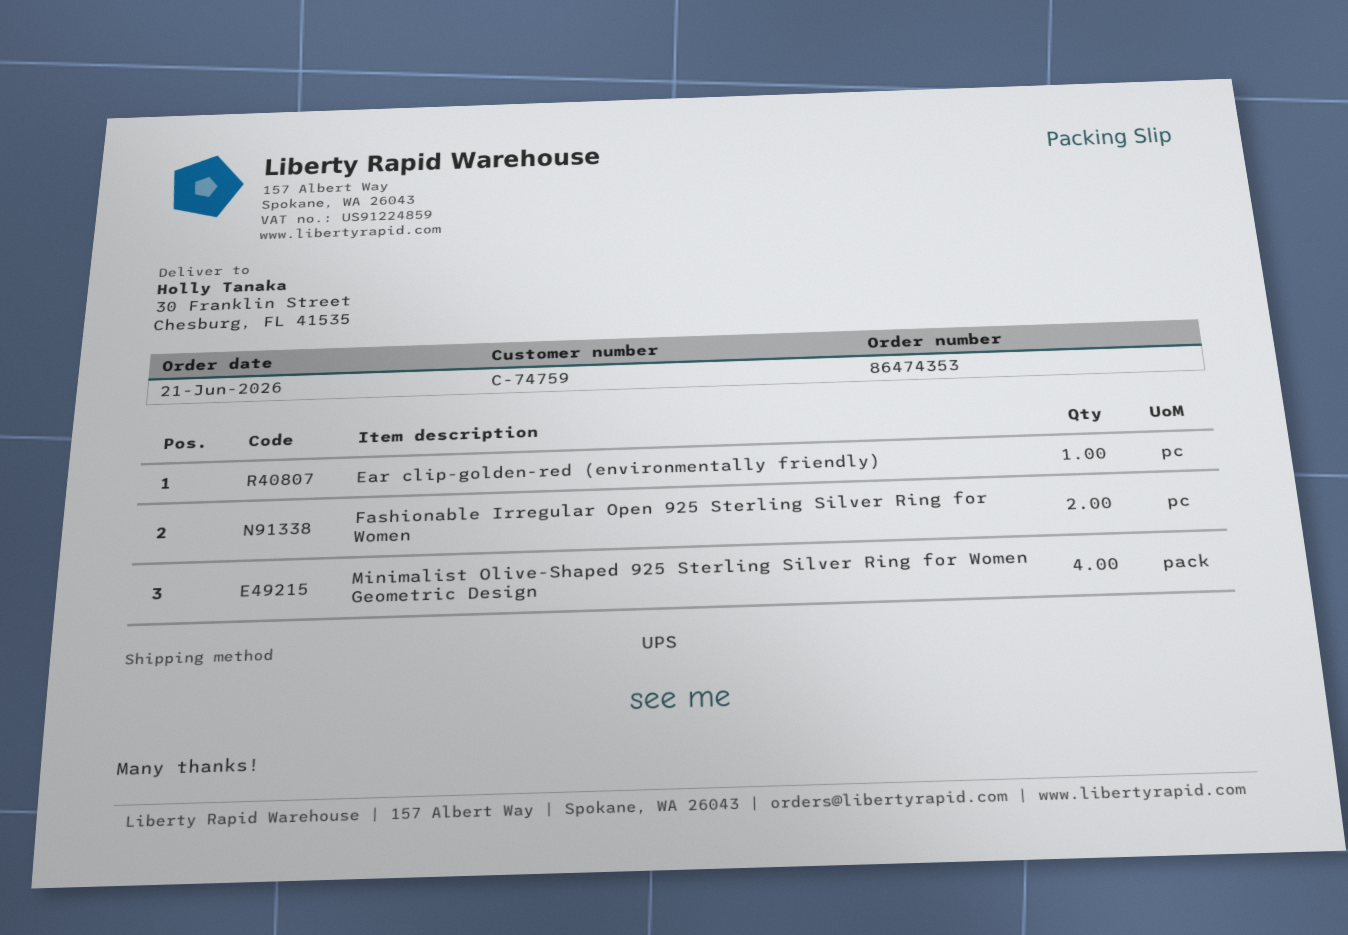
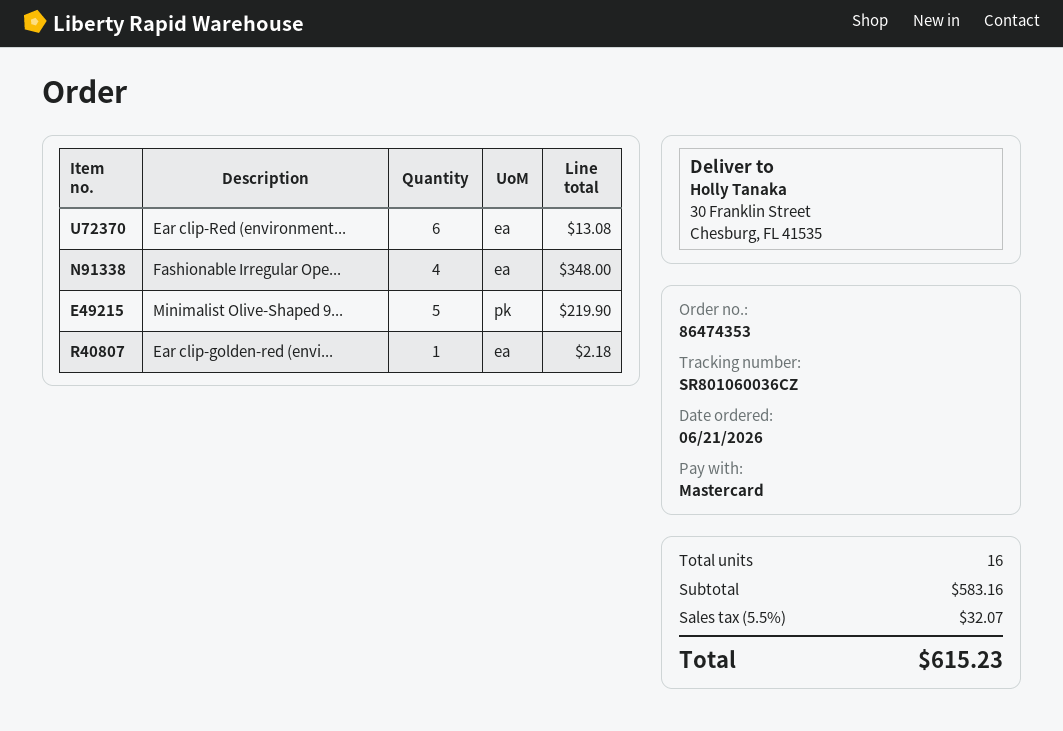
Fashionable Irregular Open 925 Sterling Silver Ring for Women: 2 -> 4
Minimalist Olive-Shaped 925 Sterling Silver Ring for Women Geometric Design: 4 -> 5
Ear clip-Red (environment...: none -> 6

